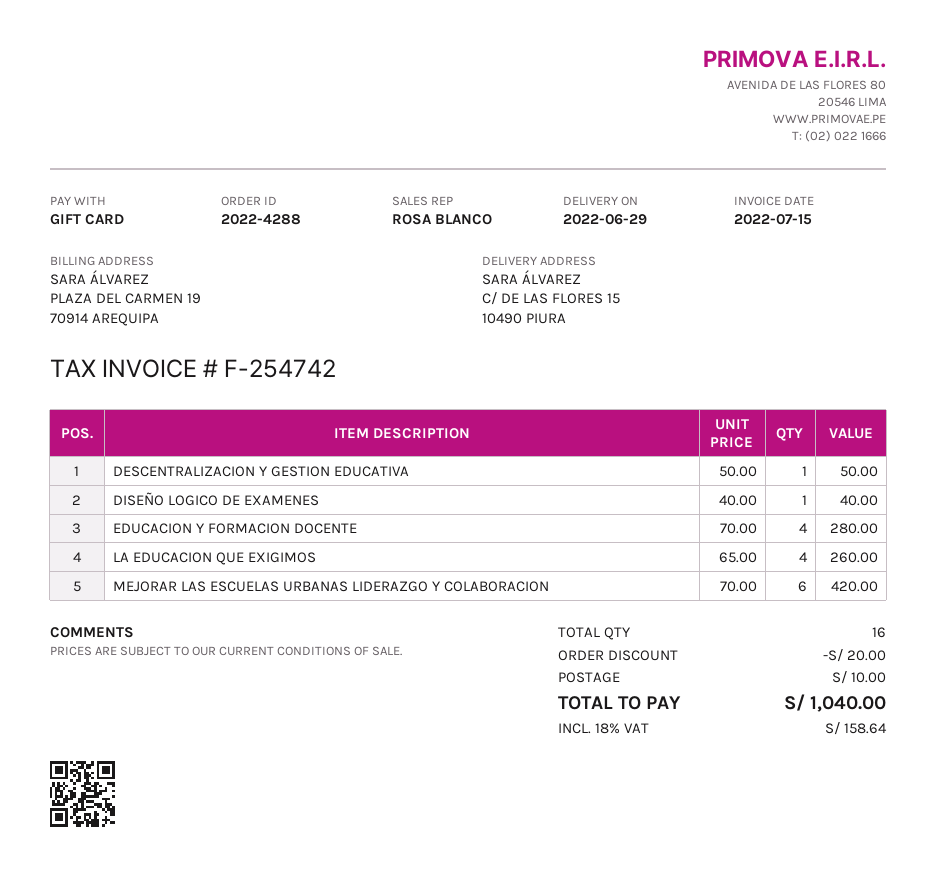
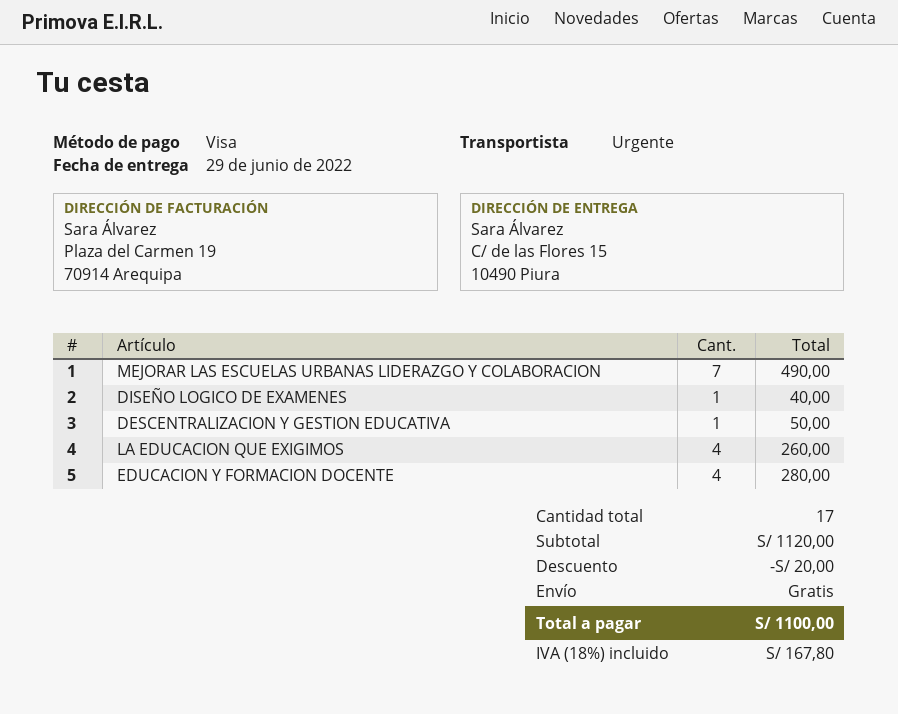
payment method: gift card -> Visa
MEJORAR LAS ESCUELAS URBANAS LIDERAZGO Y COLABORACION: 6 for 420.00 -> 7 for 490.00
total quantity: 16 -> 17
shipping: 10.00 -> 0.00
tax: 18% = 158.64 -> 18% = 167.80
total: 1040.00 -> 1100.00

